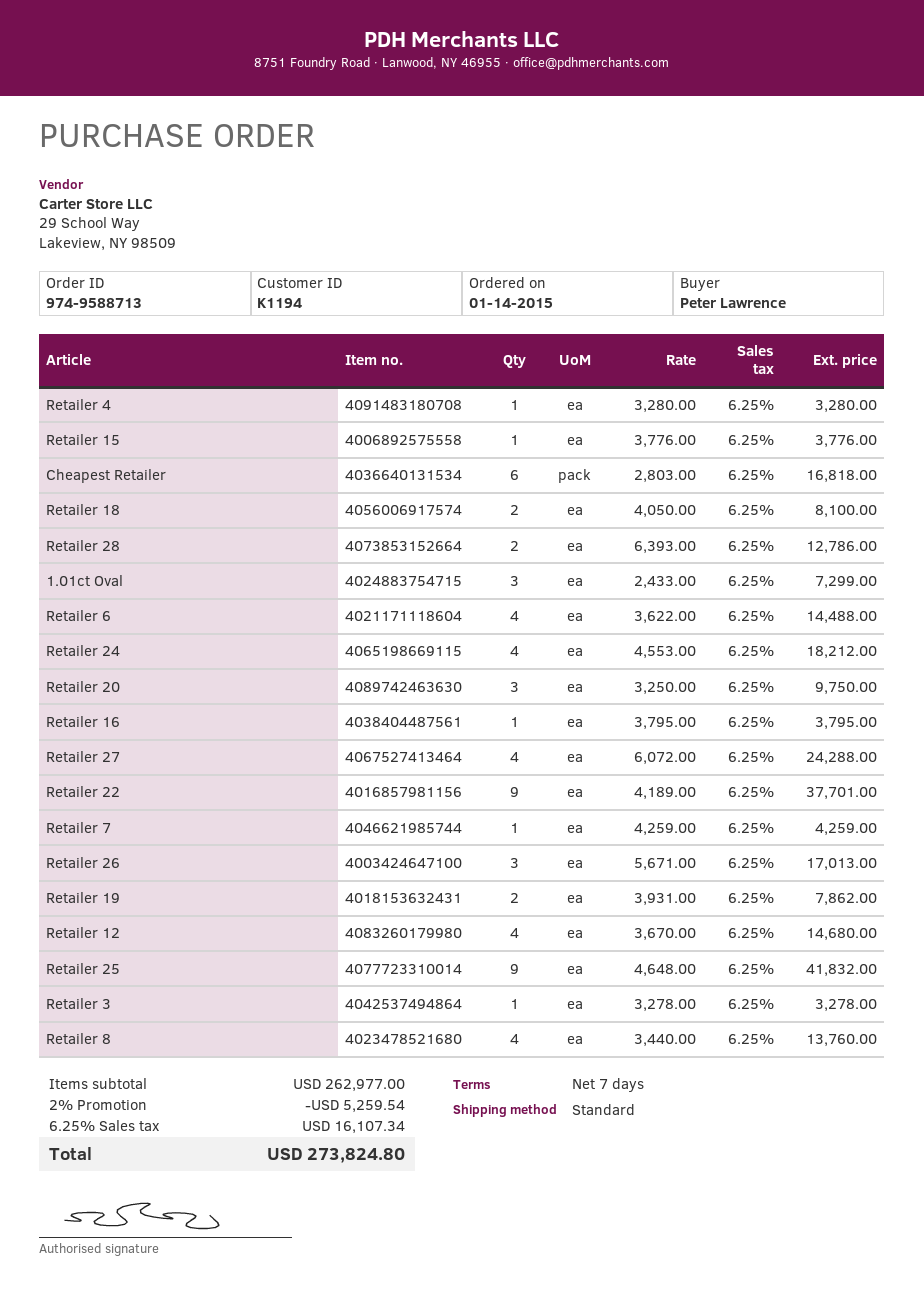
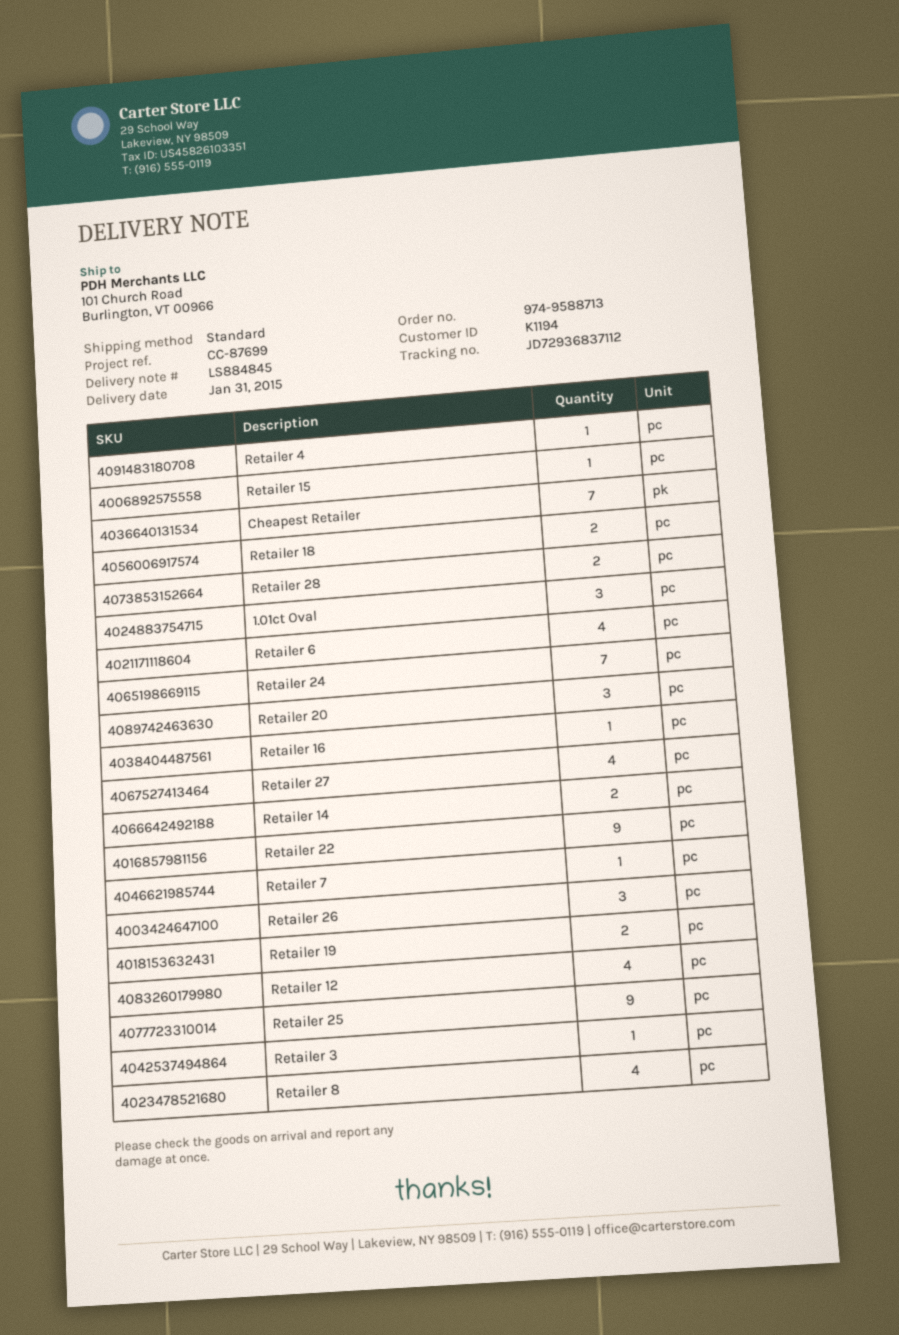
Cheapest Retailer: 6 -> 7
Retailer 24: 4 -> 7
Retailer 14: none -> 2

